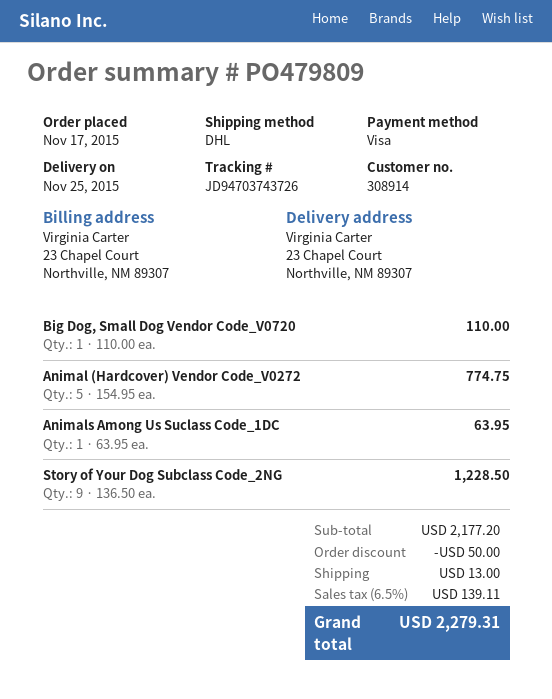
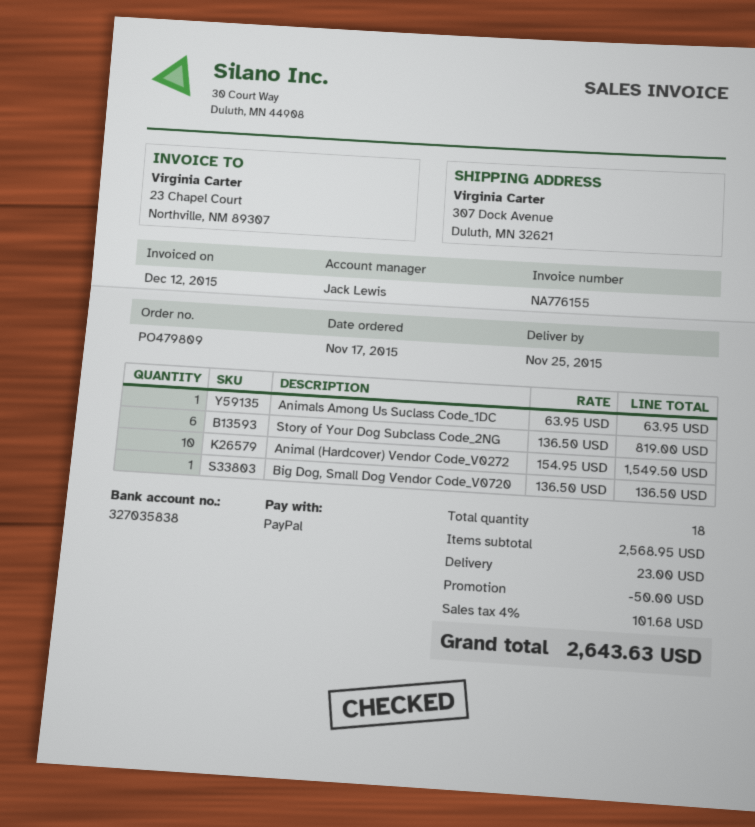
payment method: Visa -> PayPal
ship to: 23 Chapel Court, Northville, NM 89307 -> 307 Dock Avenue, Duluth, MN 32621
Big Dog, Small Dog Vendor Code_V0720: 1 x 110.00 = 110.00 -> 1 x 136.50 = 136.50
Animal (Hardcover) Vendor Code_V0272: 5 x 154.95 = 774.75 -> 10 x 154.95 = 1549.50
Story of Your Dog Subclass Code_2NG: 9 x 136.50 = 1228.50 -> 6 x 136.50 = 819.00
subtotal: 2177.20 -> 2568.95
shipping: 13.00 -> 23.00
tax: 6.5% = 139.11 -> 4% = 101.68
total: 2279.31 -> 2643.63

